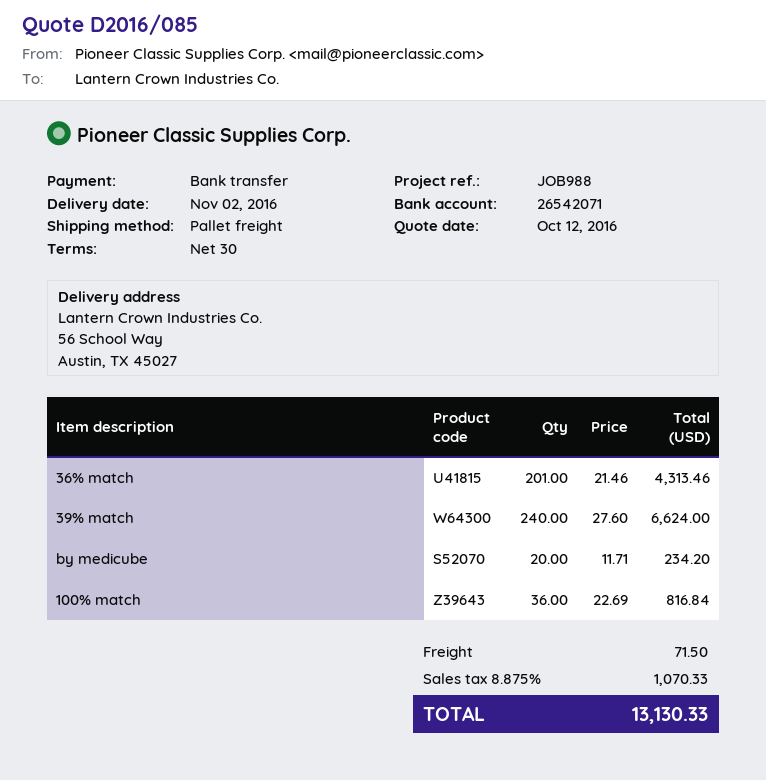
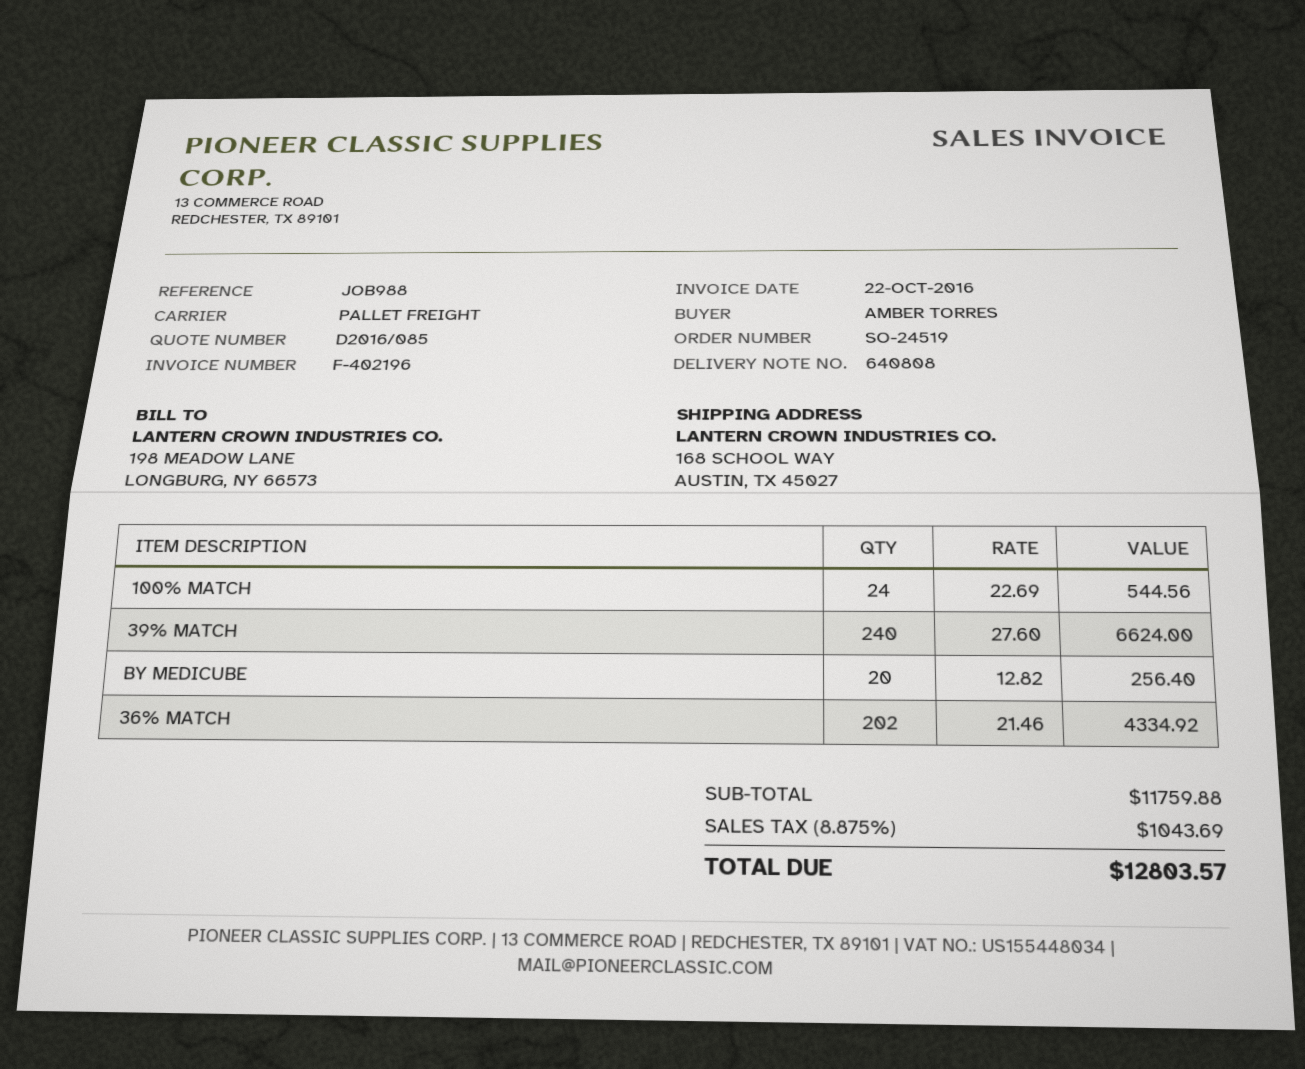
ship to: 56 School Way, Austin, TX 45027 -> 168 SCHOOL WAY, AUSTIN, TX 45027
36% match: 201 x 21.46 = 4313.46 -> 202 x 21.46 = 4334.92
by medicube: 20 x 11.71 = 234.20 -> 20 x 12.82 = 256.40
100% match: 36 x 22.69 = 816.84 -> 24 x 22.69 = 544.56
shipping: 71.50 -> none
tax: 8.875% = 1070.33 -> 8.875% = 1043.69
total: 13130.33 -> 12803.57

